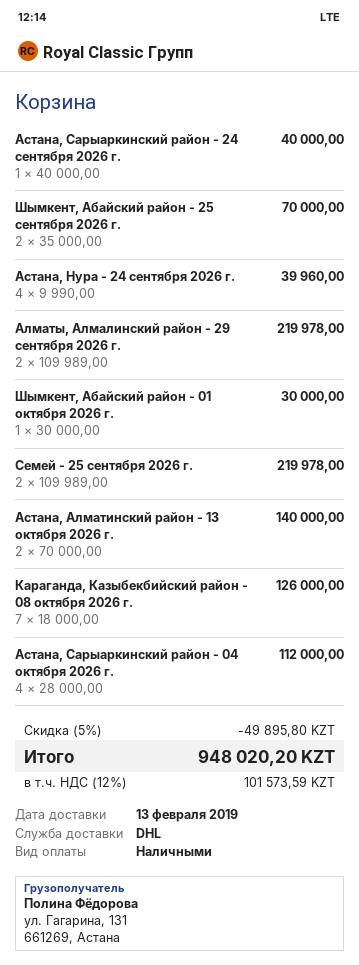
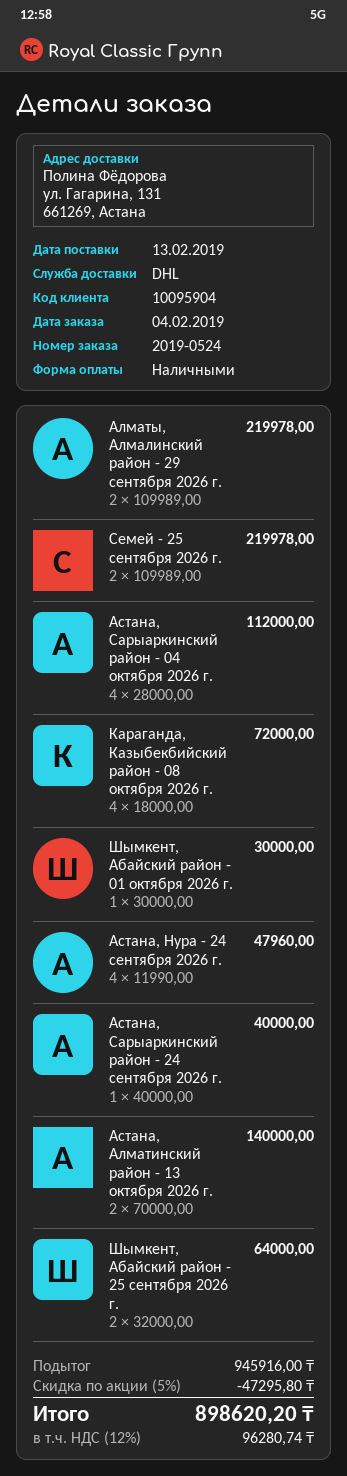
Шымкент, Абайский район - 25 сентября 2026 г.: 2 x 35000.00 = 70000.00 -> 2 x 32000.00 = 64000.00
Астана, Нура - 24 сентября 2026 г.: 4 x 9990.00 = 39960.00 -> 4 x 11990.00 = 47960.00
Караганда, Казыбекбийский район - 08 октября 2026 г.: 7 x 18000.00 = 126000.00 -> 4 x 18000.00 = 72000.00
discount: 5% = 49895.80 -> 5% = 47295.80
tax: 12% = 101573.59 -> 12% = 96280.74
total: 948020.20 -> 898620.20

